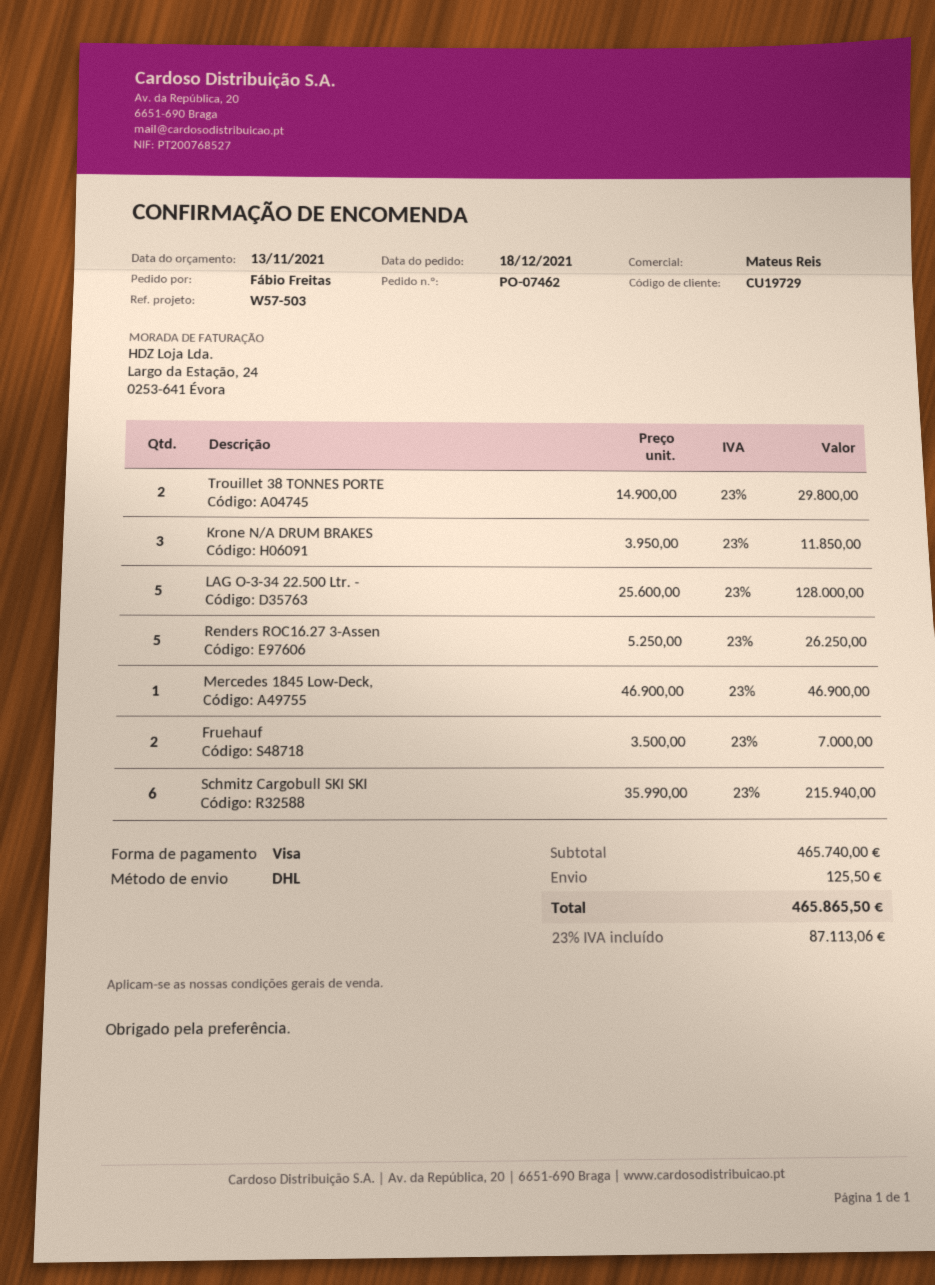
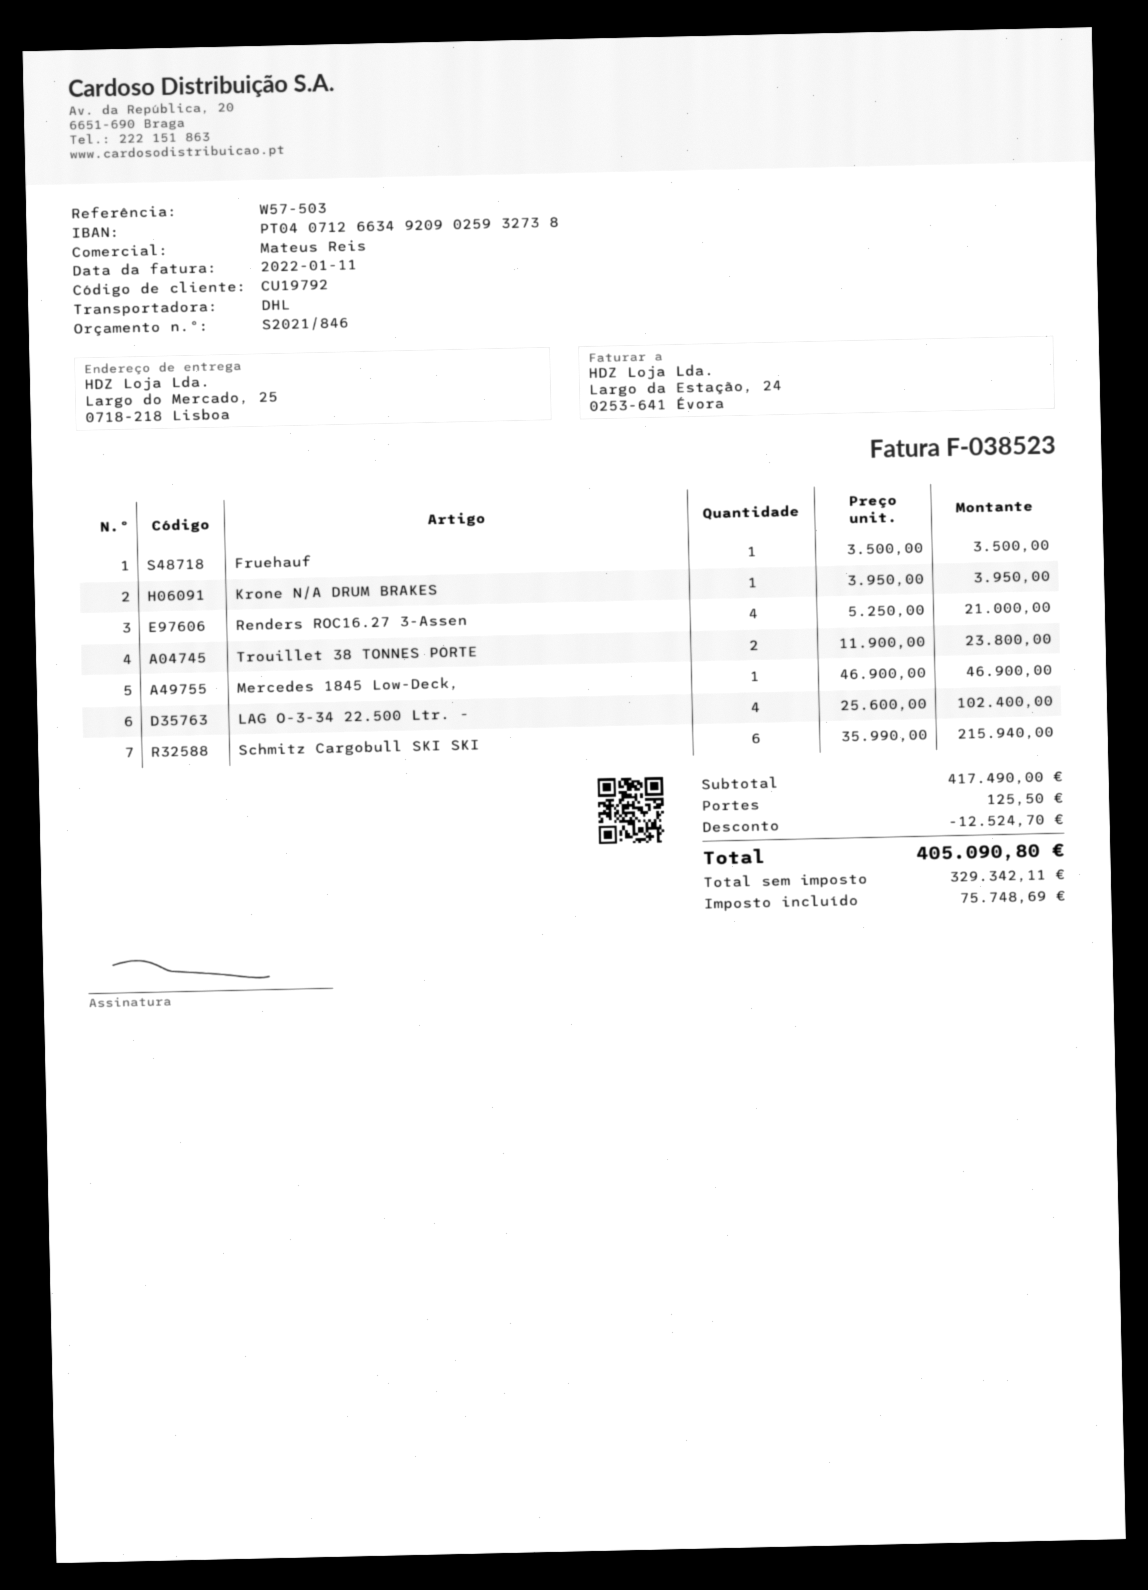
customer number: CU19729 -> CU19792
Trouillet 38 TONNES PORTE: 2 x 14900.00 = 29800.00 -> 2 x 11900.00 = 23800.00
Krone N/A DRUM BRAKES: 3 x 3950.00 = 11850.00 -> 1 x 3950.00 = 3950.00
LAG O-3-34 22.500 Ltr. -: 5 x 25600.00 = 128000.00 -> 4 x 25600.00 = 102400.00
Renders ROC16.27 3-Assen: 5 x 5250.00 = 26250.00 -> 4 x 5250.00 = 21000.00
Fruehauf: 2 x 3500.00 = 7000.00 -> 1 x 3500.00 = 3500.00
subtotal: 465740.00 -> 417490.00
discount: none -> 12524.70
tax: 87113.06 -> 75748.69
total: 465865.50 -> 405090.80

